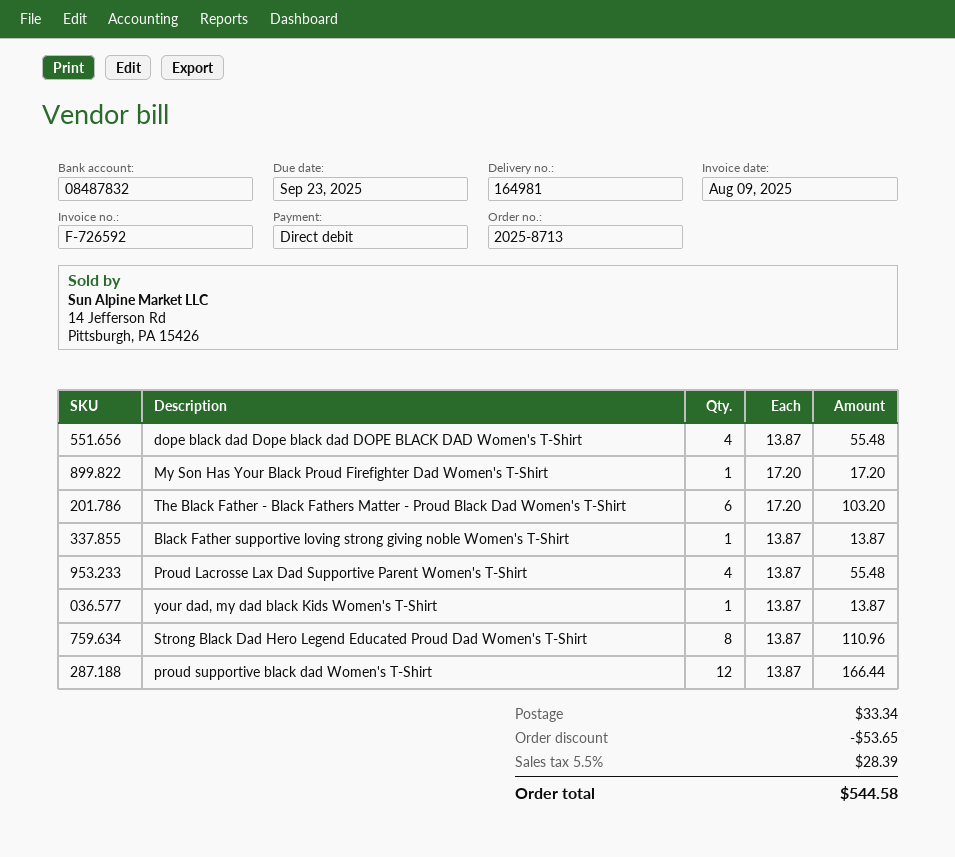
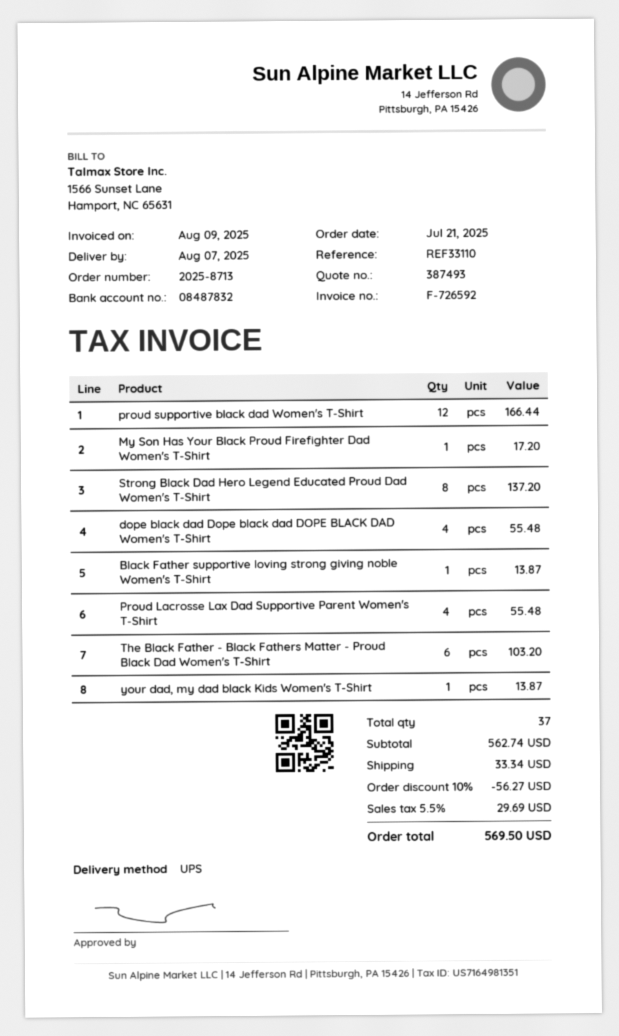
Strong Black Dad Hero Legend Educated Proud Dad Women's T-Shirt: 8 for 110.96 -> 8 for 137.20
discount: 53.65 -> 56.27
tax: 5.5% = 28.39 -> 5.5% = 29.69
total: 544.58 -> 569.50

